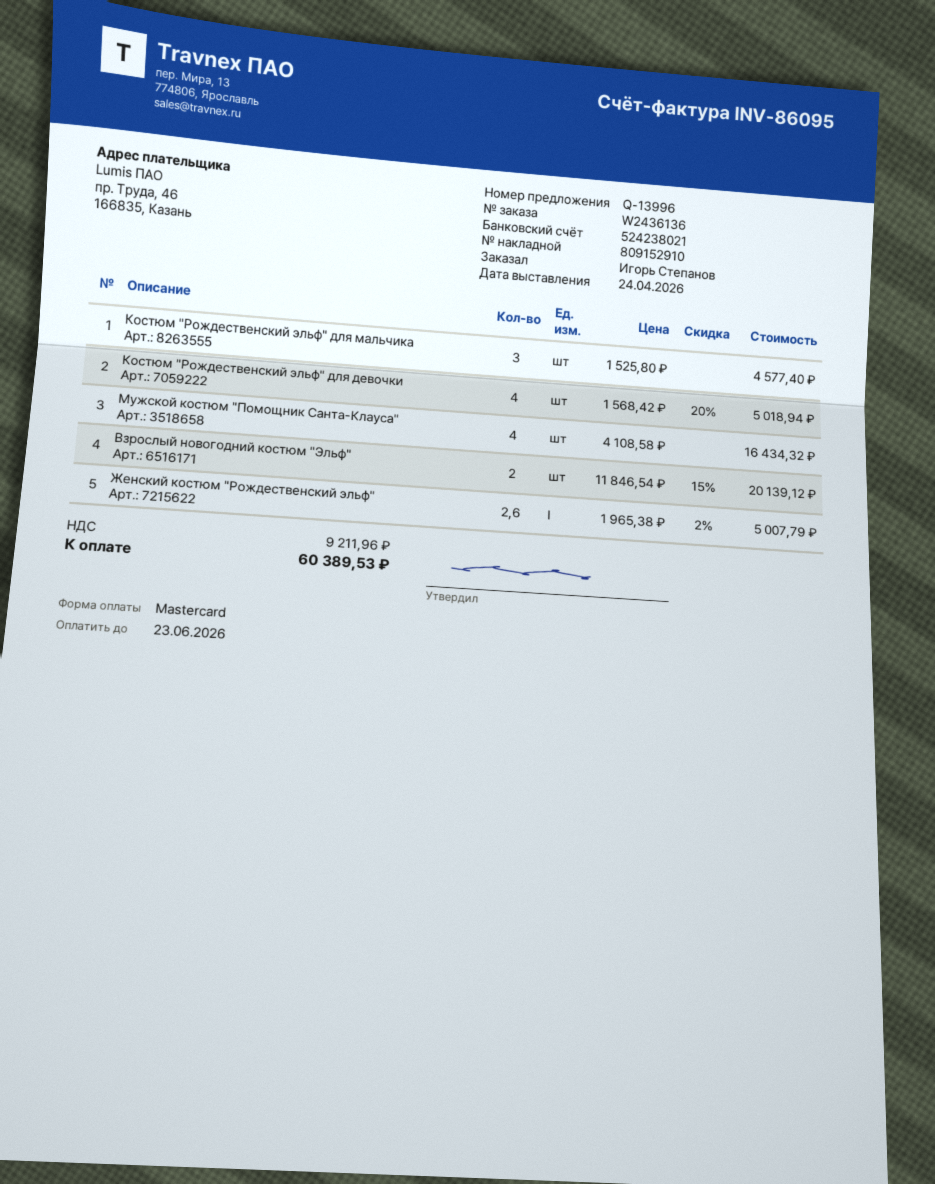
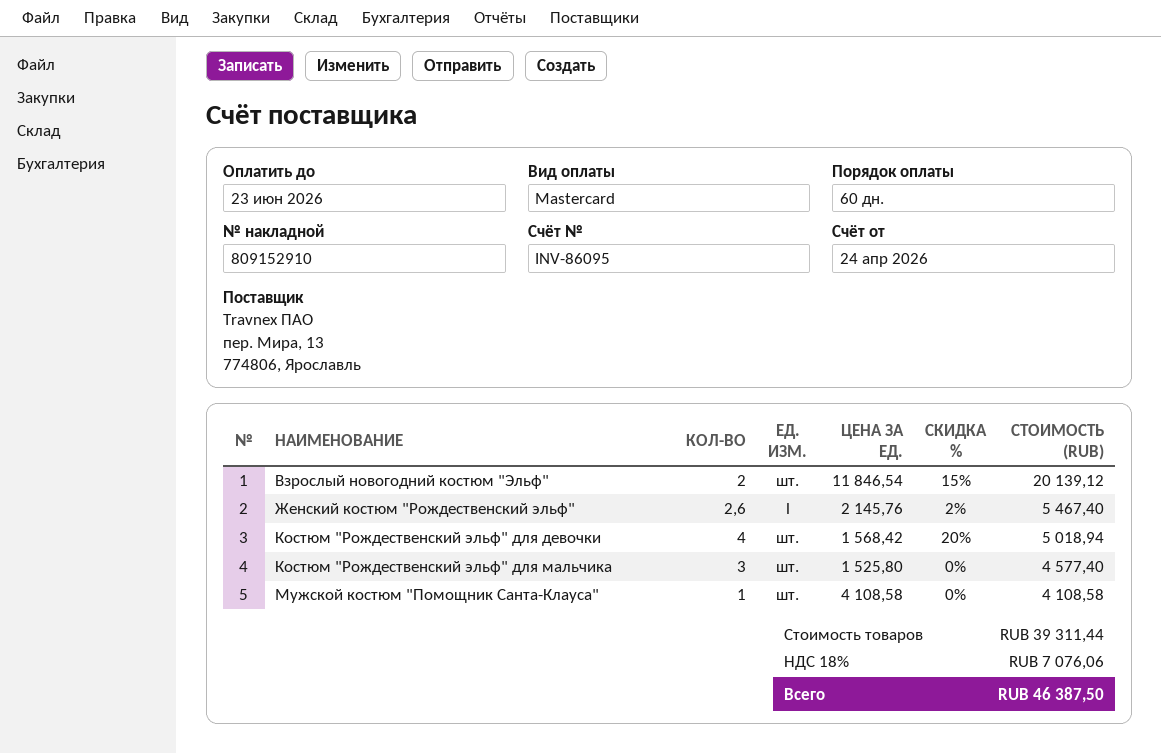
Мужской костюм "Помощник Санта-Клауса": 4 x 4108.58 = 16434.32 -> 1 x 4108.58 = 4108.58
Женский костюм "Рождественский эльф": 2.6 x 1965.38 - 2% = 5007.79 -> 2.6 x 2145.76 - 2% = 5467.40
tax: 9211.96 -> 7076.06
total: 60389.53 -> 46387.50

